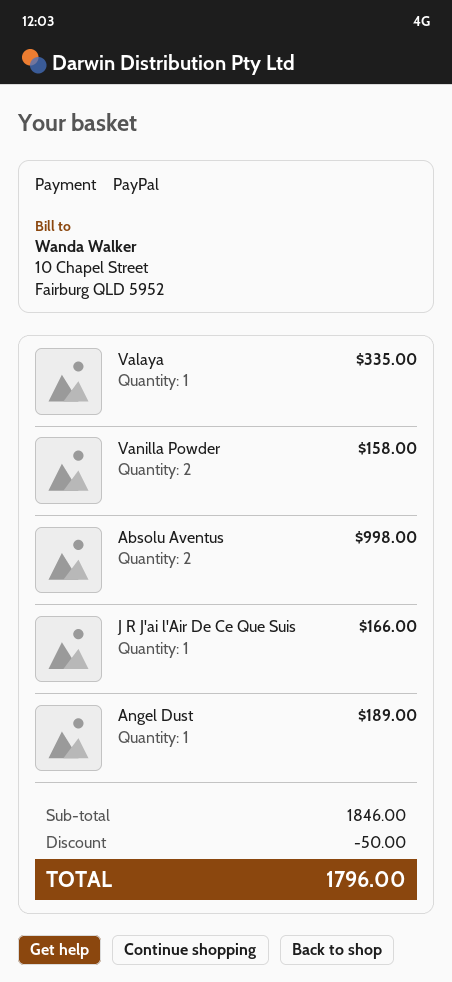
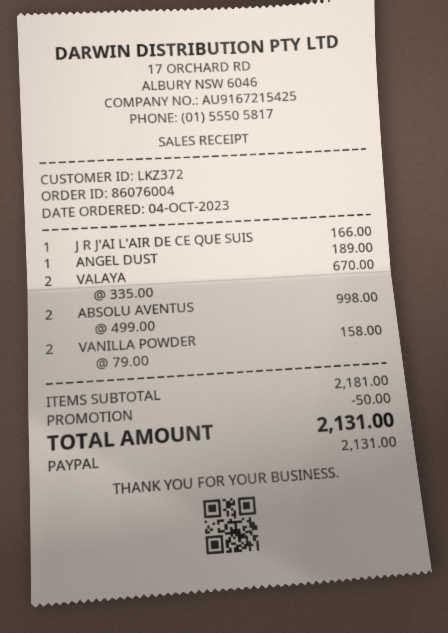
Valaya: 1 for 335.00 -> 2 for 670.00
subtotal: 1846.00 -> 2181.00
total: 1796.00 -> 2131.00

